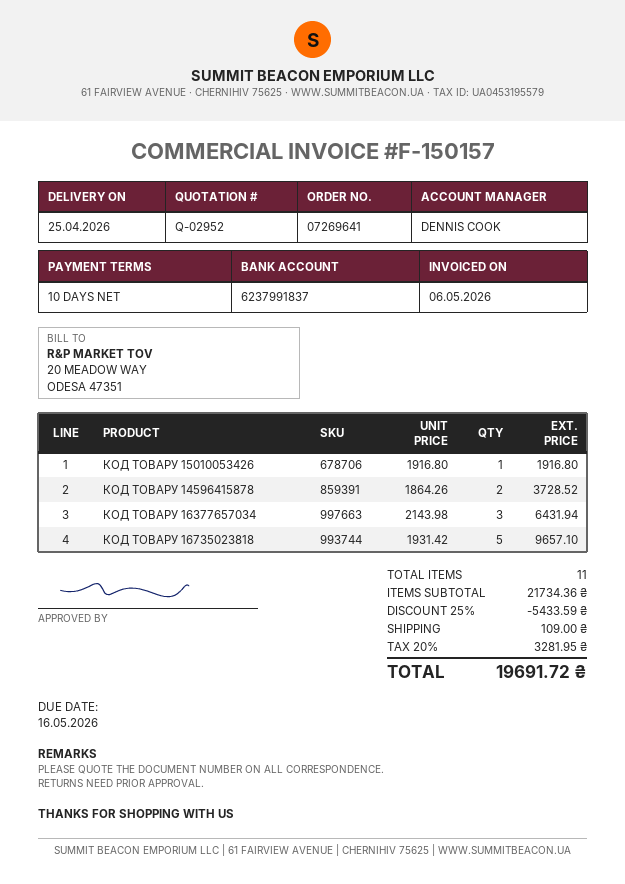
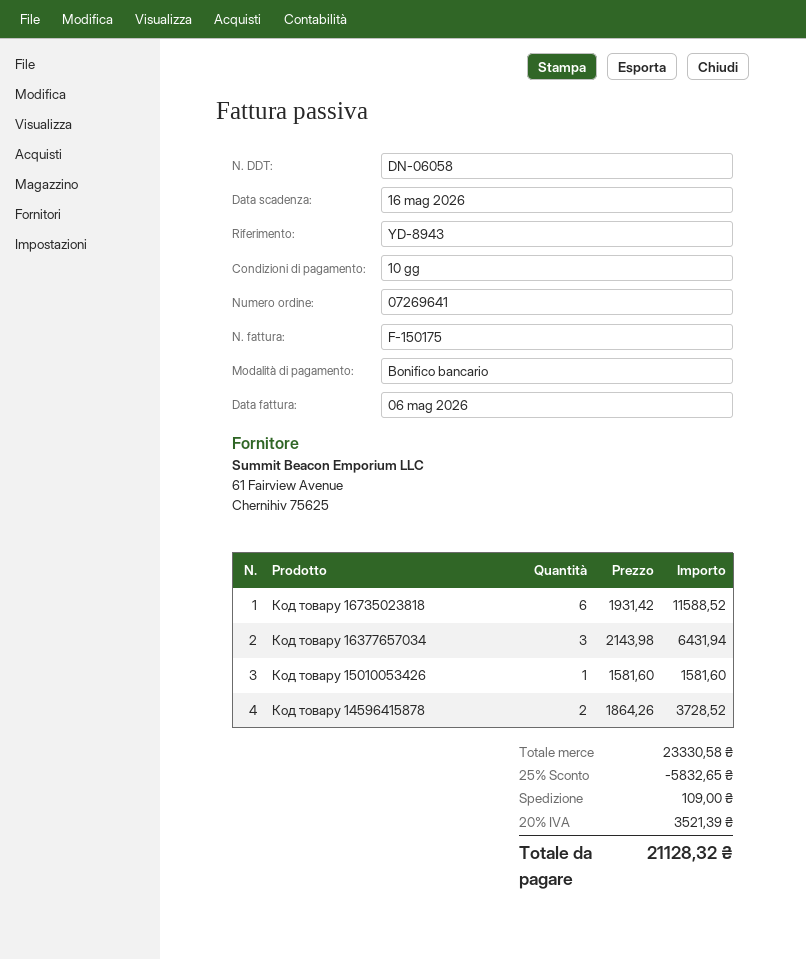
invoice number: F-150157 -> F-150175
КОД ТОВАРУ 15010053426: 1 x 1916.80 = 1916.80 -> 1 x 1581.60 = 1581.60
КОД ТОВАРУ 16735023818: 5 x 1931.42 = 9657.10 -> 6 x 1931.42 = 11588.52
subtotal: 21734.36 -> 23330.58
discount: 25% = 5433.59 -> 25% = 5832.65
tax: 20% = 3281.95 -> 20% = 3521.39
total: 19691.72 -> 21128.32

